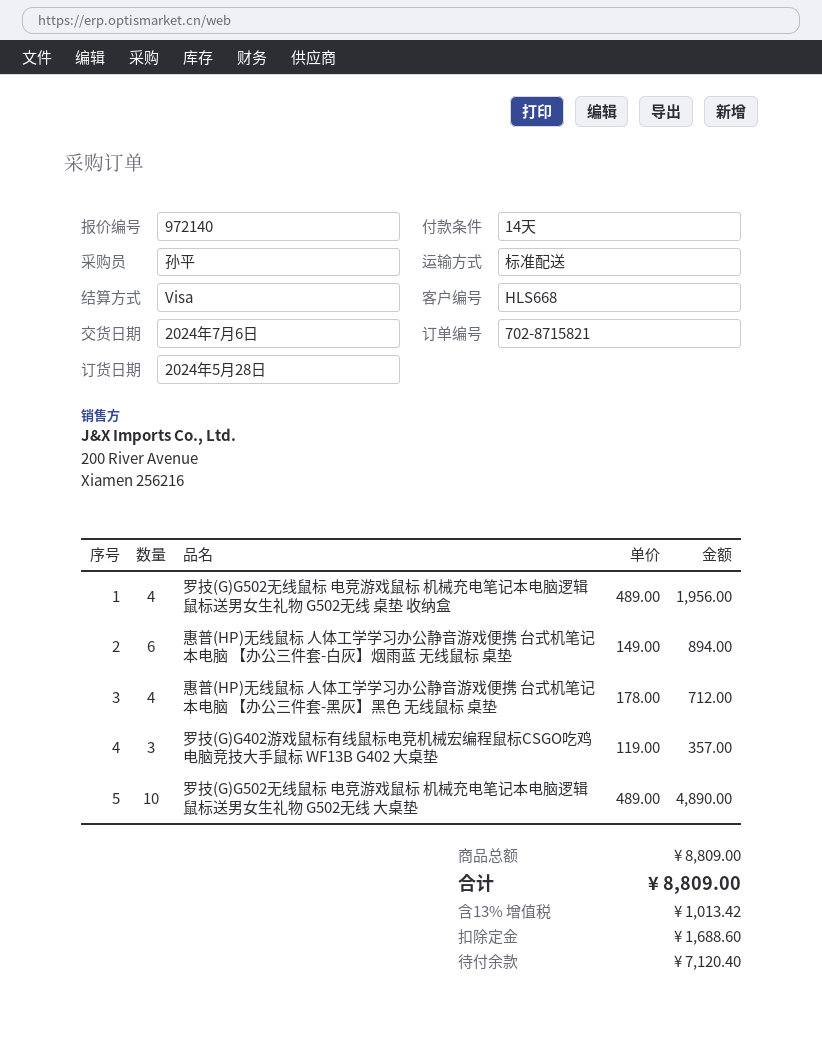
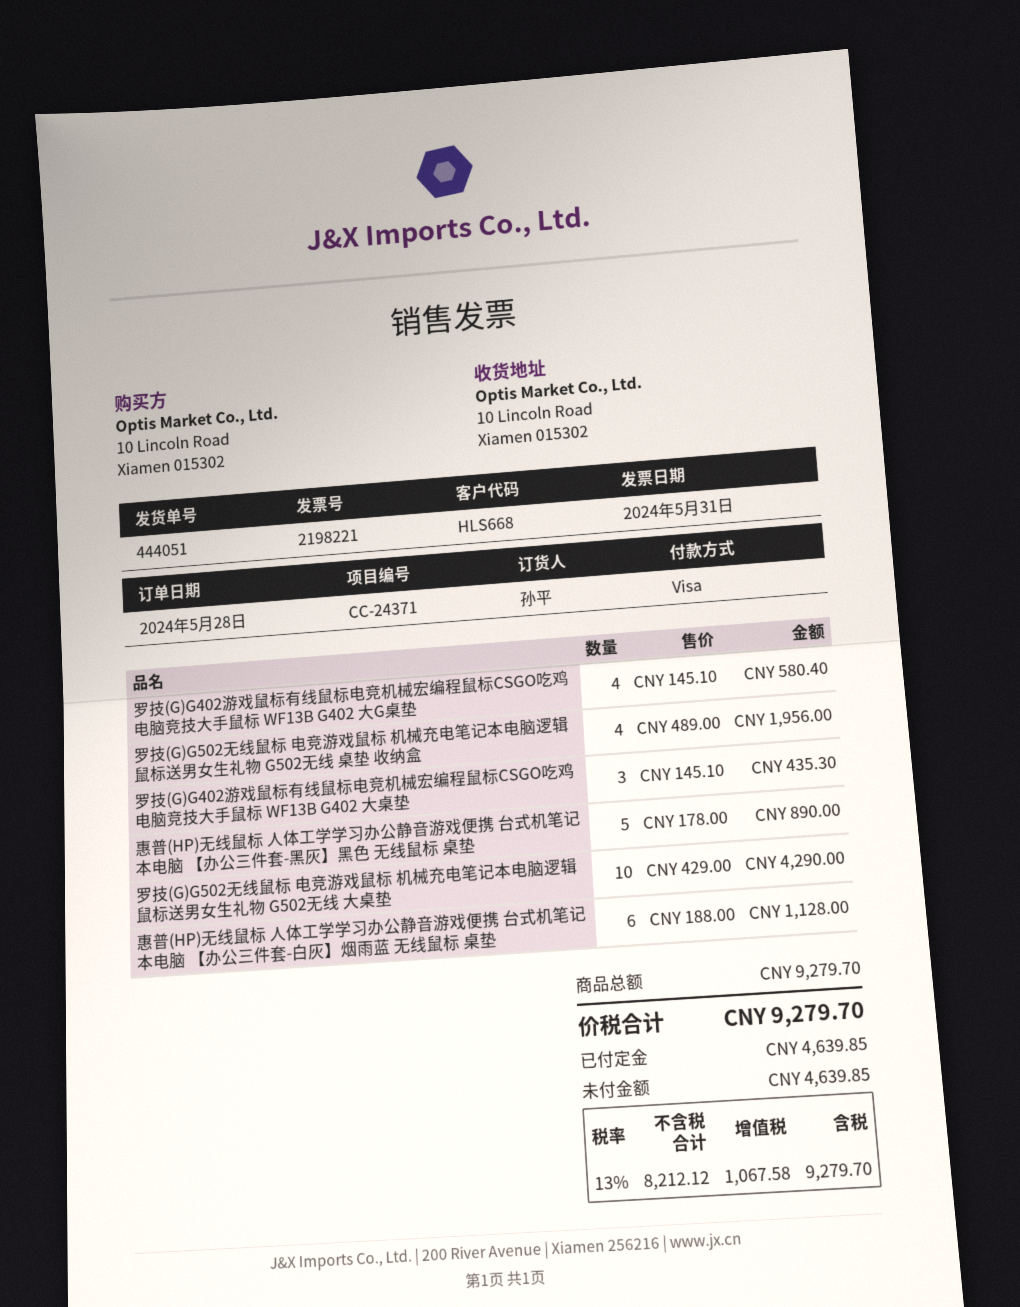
惠普(HP)无线鼠标 人体工学学习办公静音游戏便携 台式机笔记本电脑 【办公三件套-白灰】烟雨蓝 无线鼠标 桌垫: 6 x 149.00 = 894.00 -> 6 x 188.00 = 1128.00
惠普(HP)无线鼠标 人体工学学习办公静音游戏便携 台式机笔记本电脑 【办公三件套-黑灰】黑色 无线鼠标 桌垫: 4 x 178.00 = 712.00 -> 5 x 178.00 = 890.00
罗技(G)G402游戏鼠标有线鼠标电竞机械宏编程鼠标CSGO吃鸡电脑竞技大手鼠标 WF13B G402 大桌垫: 3 x 119.00 = 357.00 -> 3 x 145.10 = 435.30
罗技(G)G502无线鼠标 电竞游戏鼠标 机械充电笔记本电脑逻辑鼠标送男女生礼物 G502无线 大桌垫: 10 x 489.00 = 4890.00 -> 10 x 429.00 = 4290.00
罗技(G)G402游戏鼠标有线鼠标电竞机械宏编程鼠标CSGO吃鸡电脑竞技大手鼠标 WF13B G402 大G桌垫: none -> 4 x 145.10 = 580.40
subtotal: 8809.00 -> 9279.70
tax: 13% = 1013.42 -> 13% = 1067.58
total: 8809.00 -> 9279.70
deposit: 1688.60 -> 4639.85
balance: 7120.40 -> 4639.85

